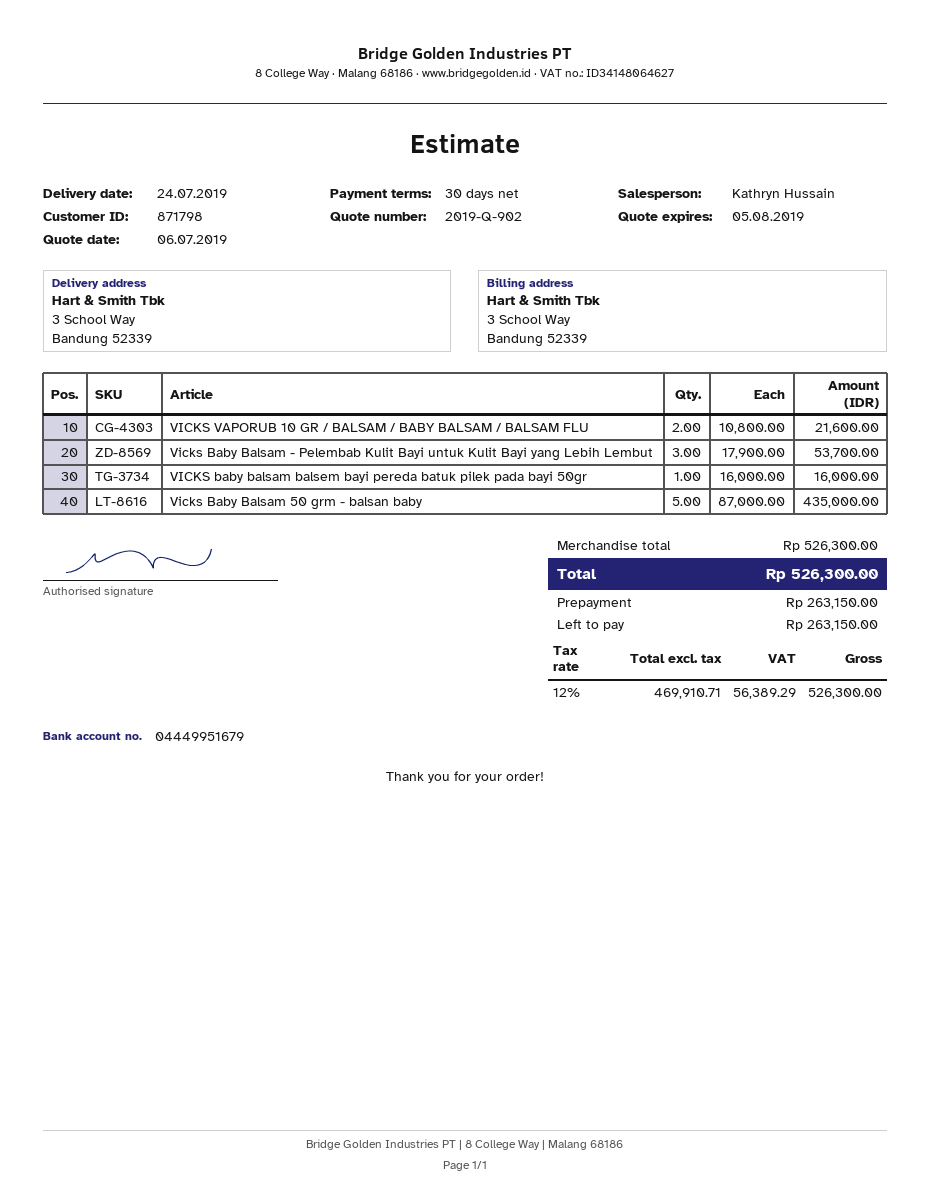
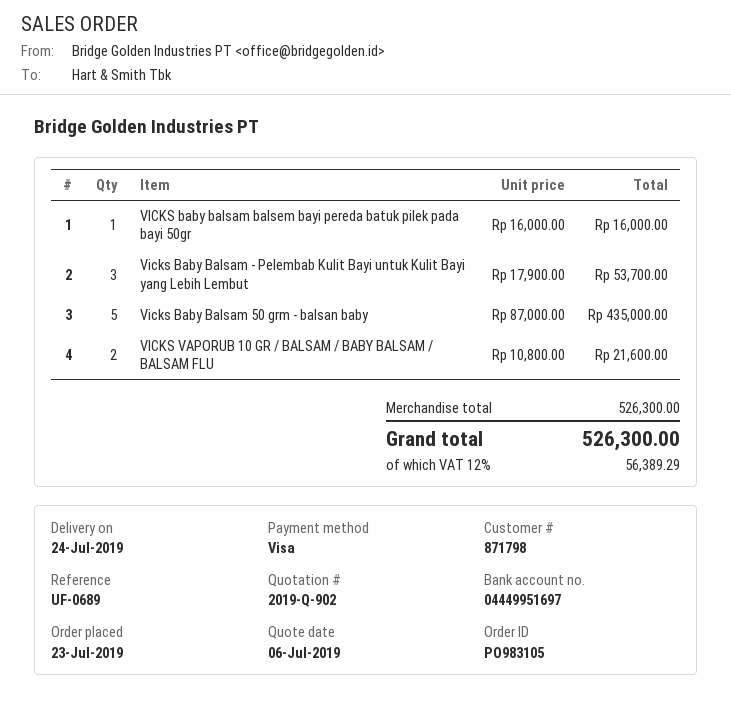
bank account: 04449951679 -> 04449951697

